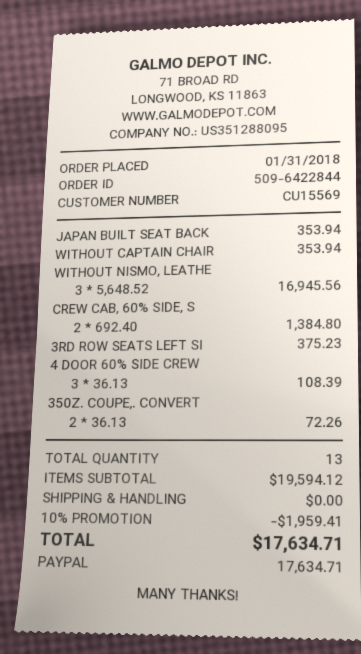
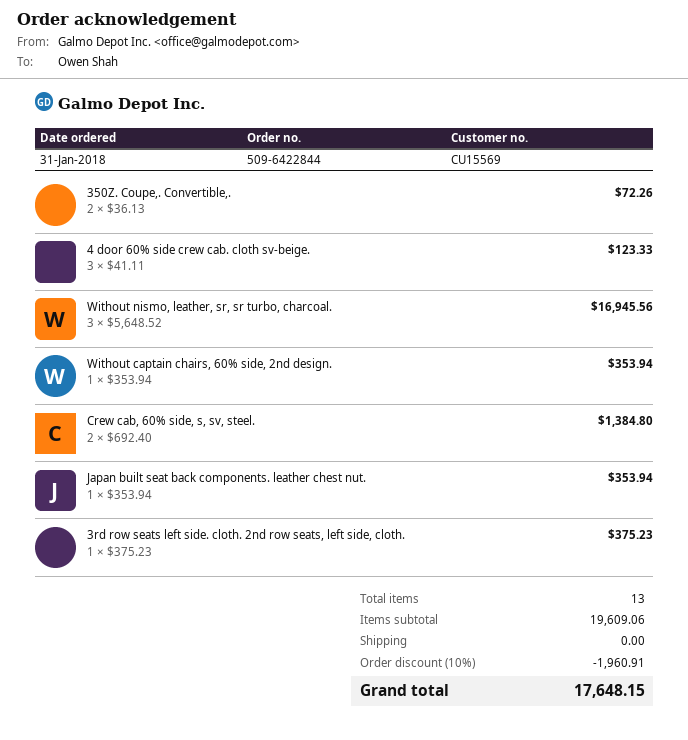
4 DOOR 60% SIDE CREW: 3 x 36.13 = 108.39 -> 3 x 41.11 = 123.33
subtotal: 19594.12 -> 19609.06
discount: 10% = 1959.41 -> 10% = 1960.91
total: 17634.71 -> 17648.15

